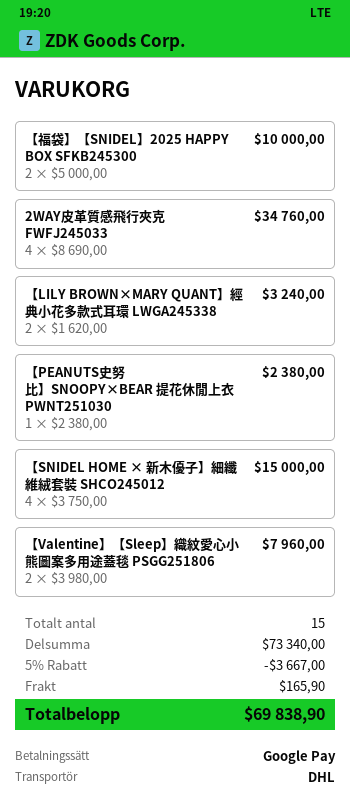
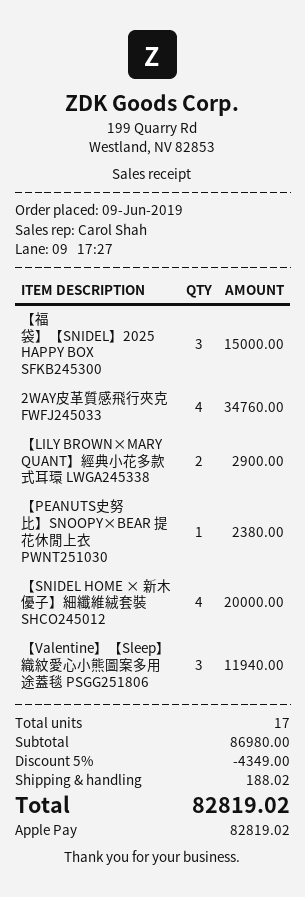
payment method: Google Pay -> Apple Pay
【福袋】【SNIDEL】2025 HAPPY BOX SFKB245300: 2 for 10000.00 -> 3 for 15000.00
【LILY BROWN×MARY QUANT】經典小花多款式耳環 LWGA245338: 2 for 3240.00 -> 2 for 2900.00
【SNIDEL HOME × 新木優子】細纖維絨套裝 SHCO245012: 4 for 15000.00 -> 4 for 20000.00
【Valentine】【Sleep】織紋愛心小熊圖案多用途蓋毯 PSGG251806: 2 for 7960.00 -> 3 for 11940.00
total quantity: 15 -> 17
subtotal: 73340.00 -> 86980.00
discount: 5% = 3667.00 -> 5% = 4349.00
shipping: 165.90 -> 188.02
total: 69838.90 -> 82819.02

